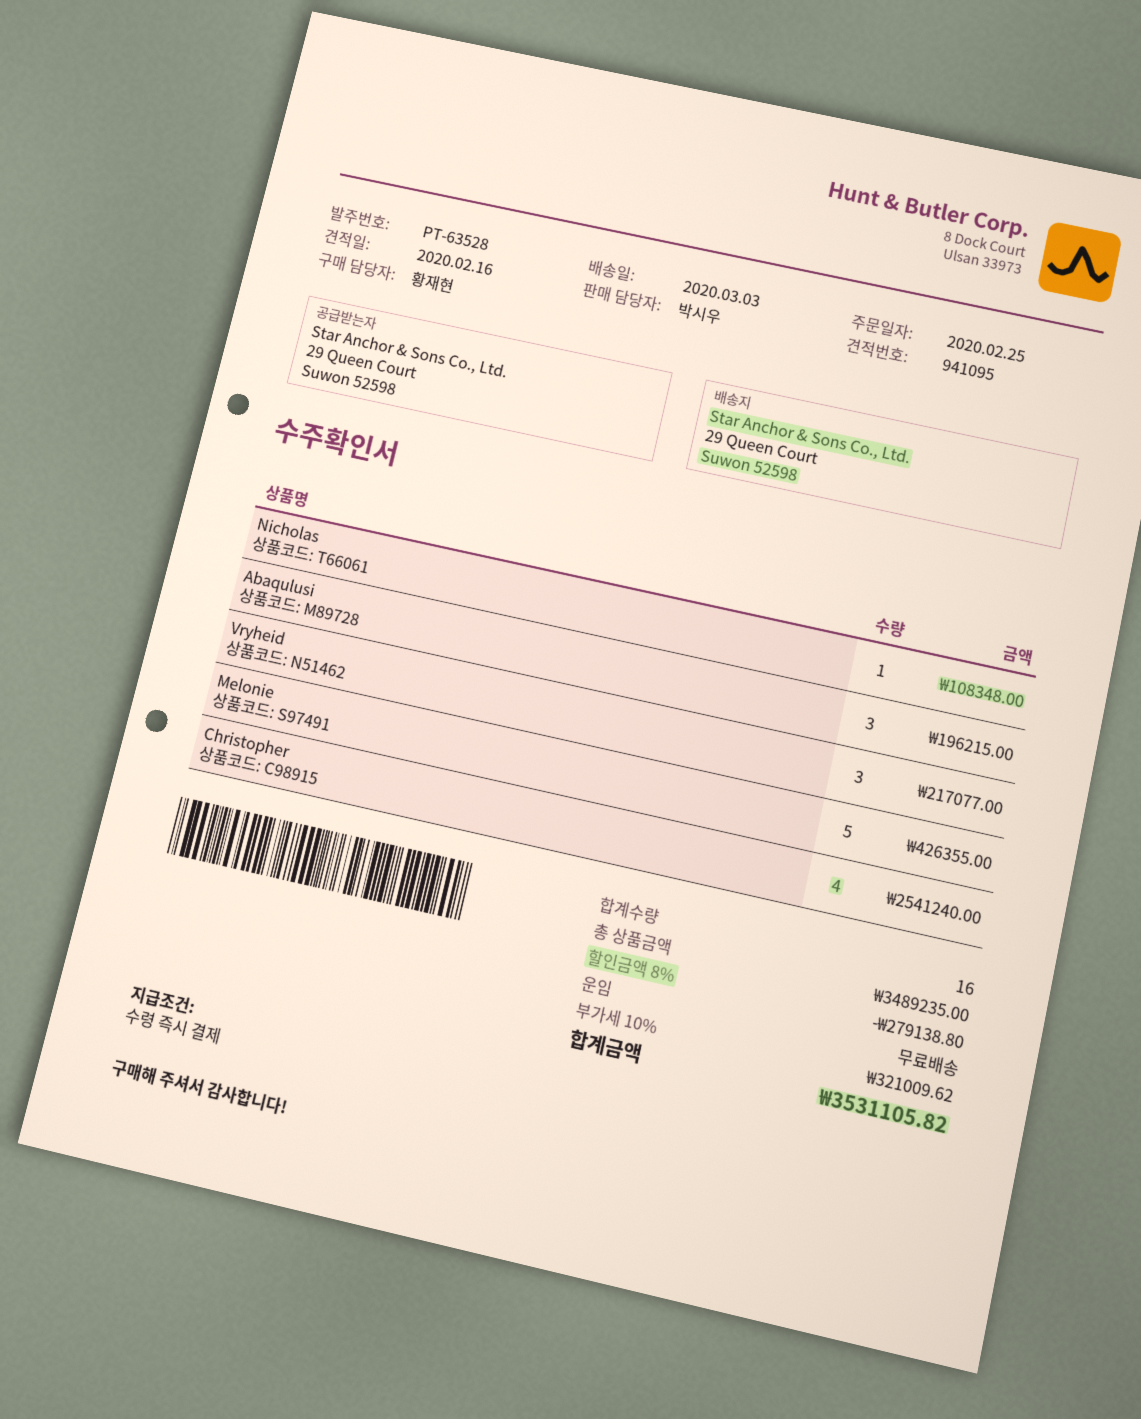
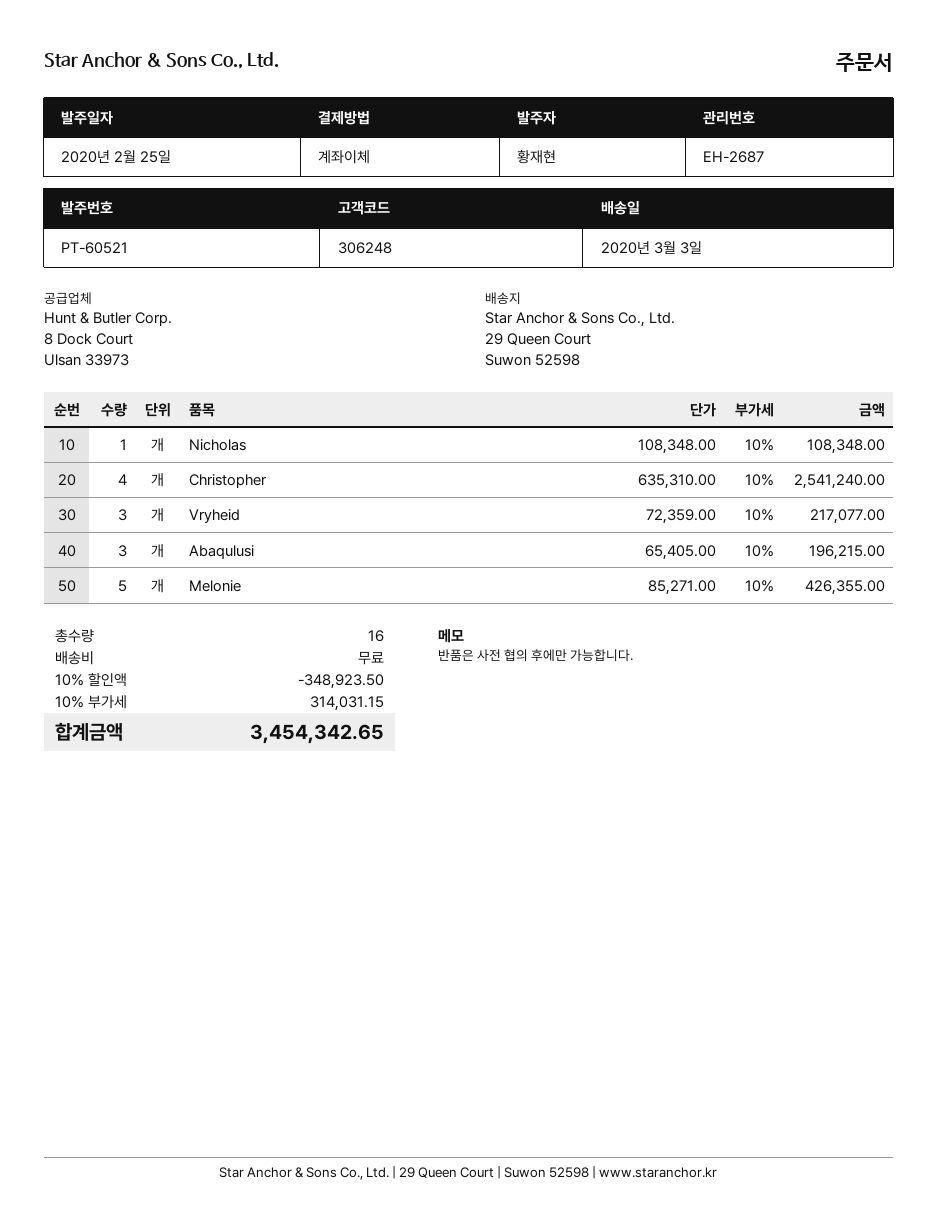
order number: PT-63528 -> PT-60521
discount: 8% = 279138.80 -> 10% = 348923.50
tax: 10% = 321009.62 -> 10% = 314031.15
total: 3531105.82 -> 3454342.65

